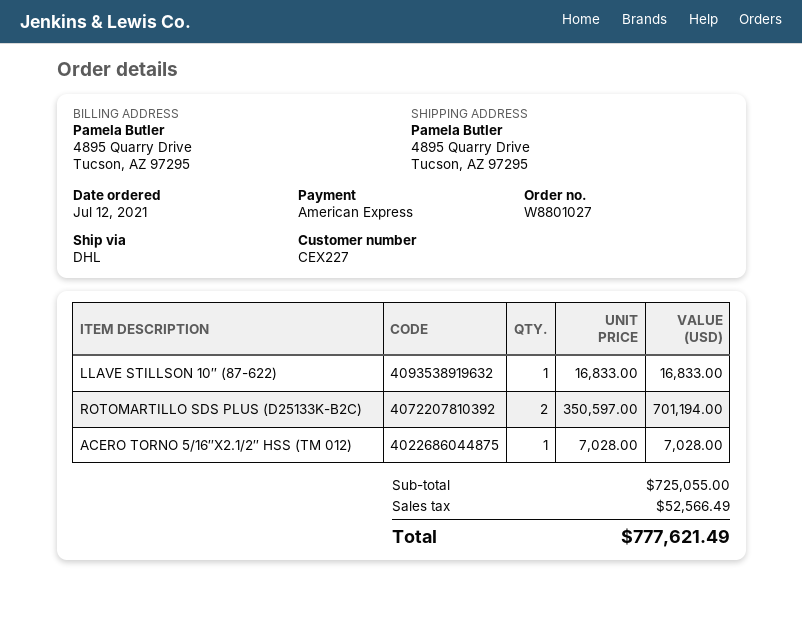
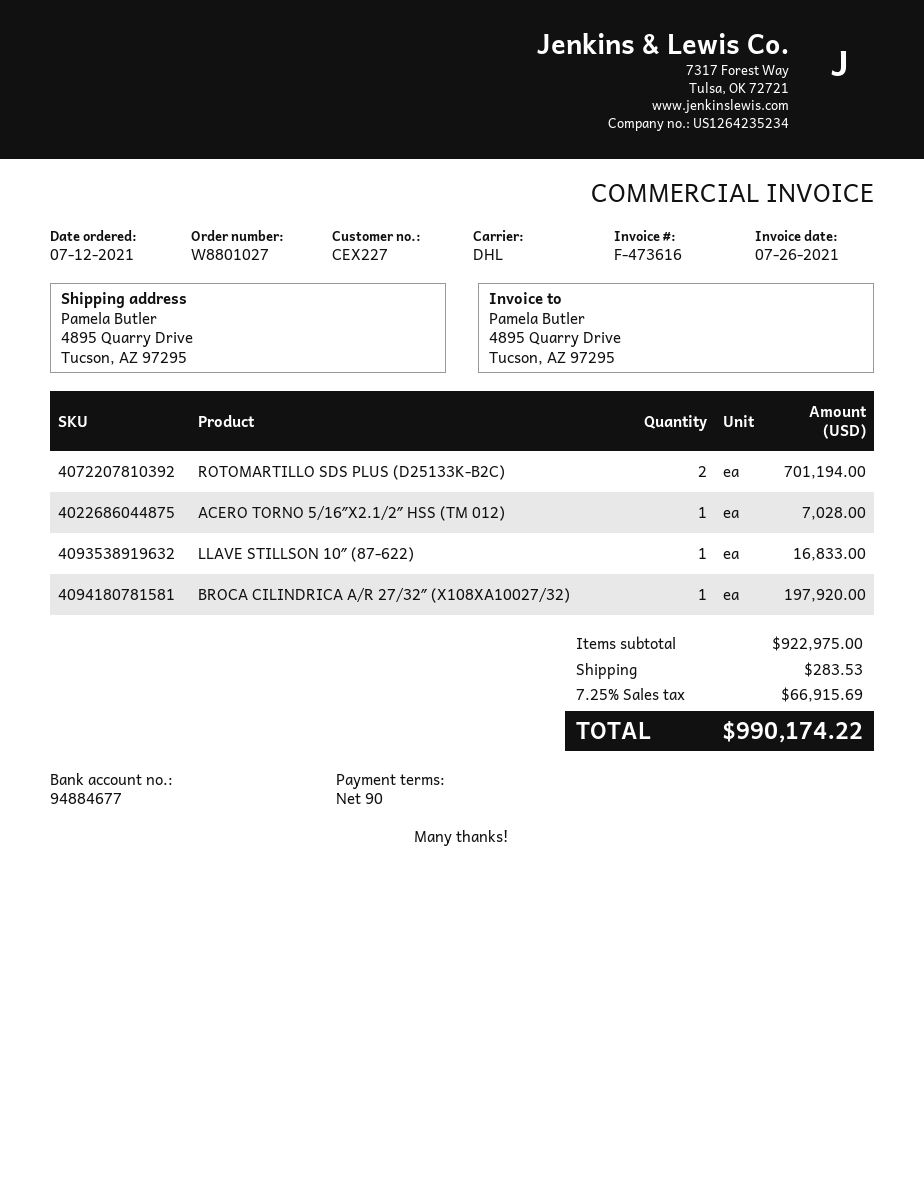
BROCA CILINDRICA A/R 27/32″ (X108XA10027/32): none -> 1 for 197920.00
subtotal: 725055.00 -> 922975.00
shipping: none -> 283.53
tax: 52566.49 -> 66915.69
total: 777621.49 -> 990174.22

